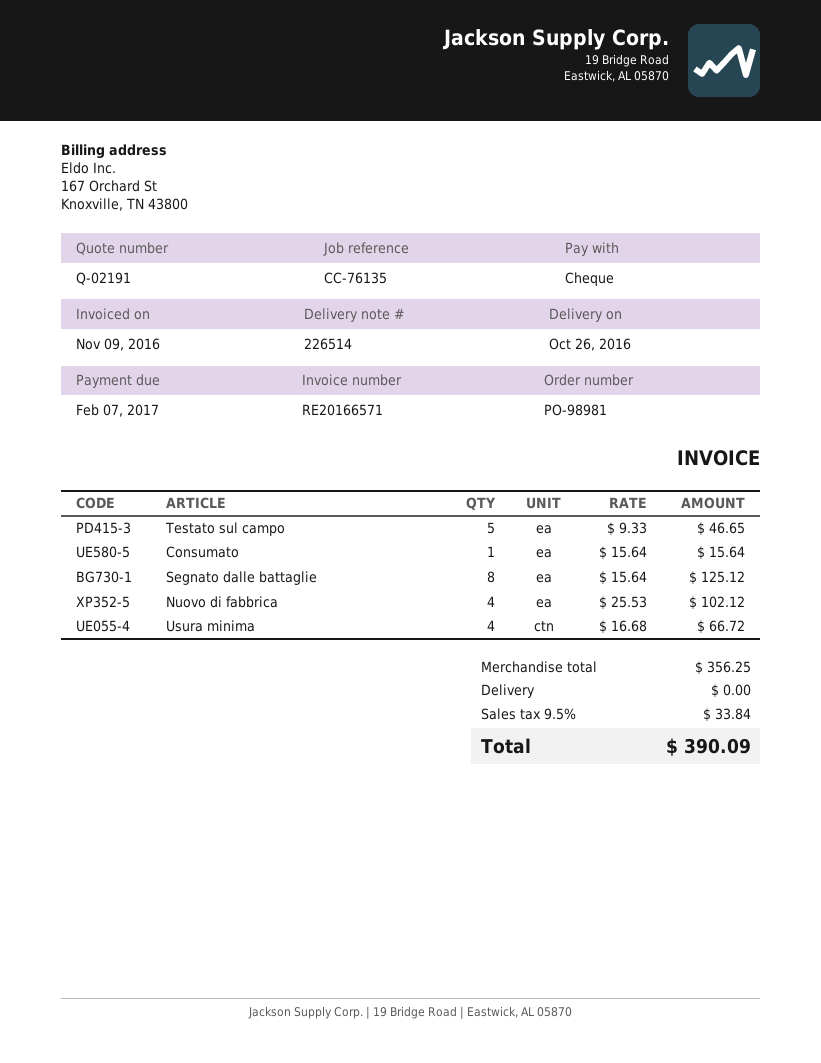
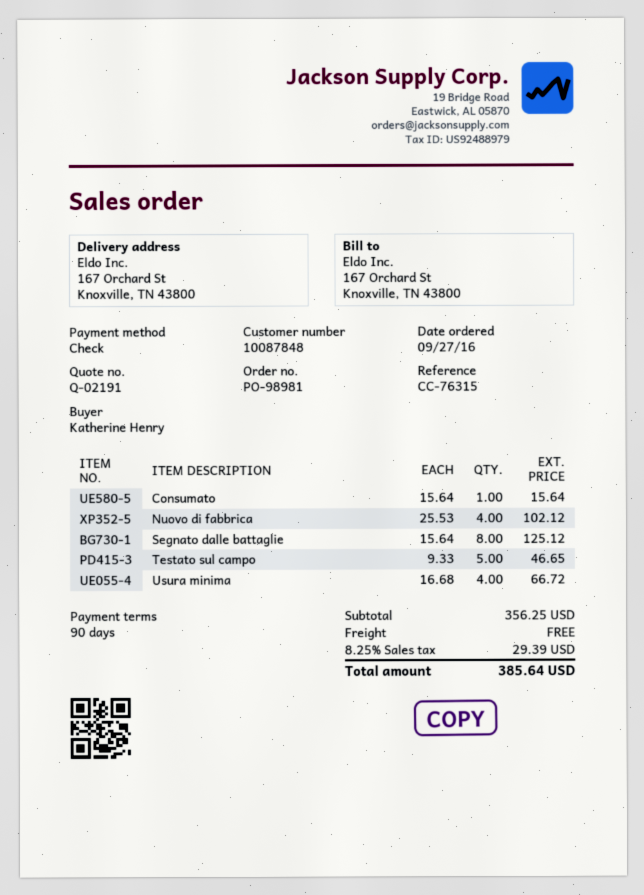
reference: CC-76135 -> CC-76315
tax: 9.5% = 33.84 -> 8.25% = 29.39
total: 390.09 -> 385.64

